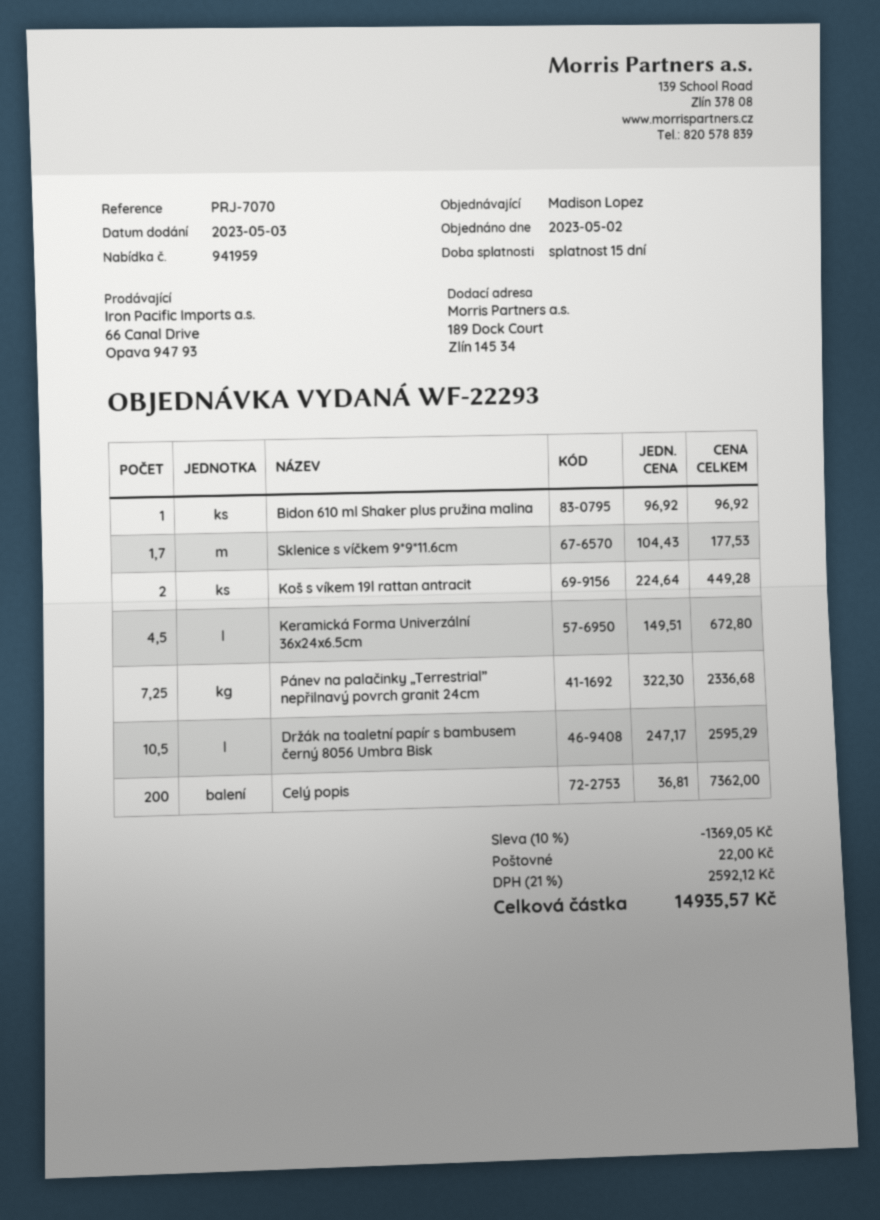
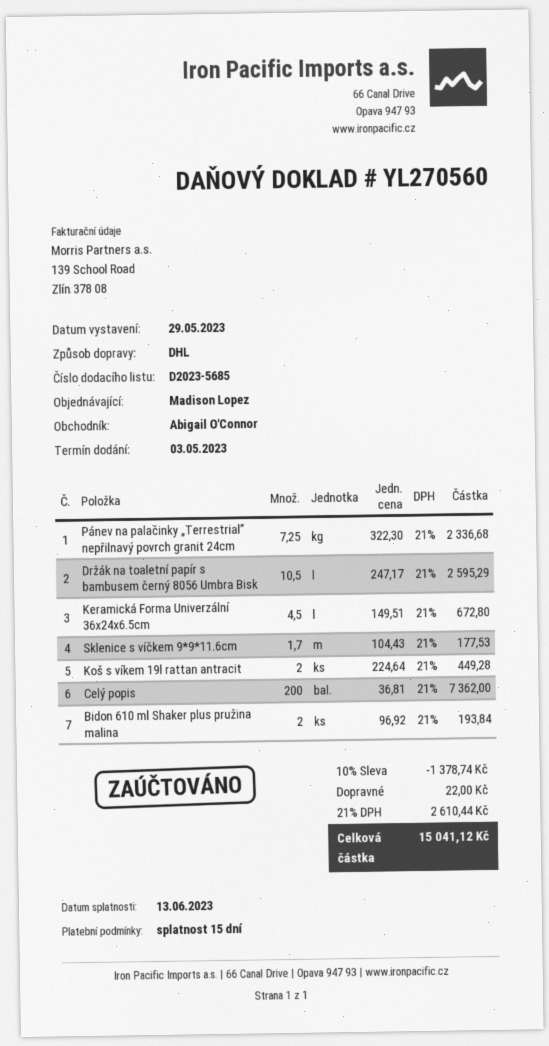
Bidon 610 ml Shaker plus pružina malina: 1 x 96.92 = 96.92 -> 2 x 96.92 = 193.84
discount: 10% = 1369.05 -> 10% = 1378.74
tax: 21% = 2592.12 -> 21% = 2610.44
total: 14935.57 -> 15041.12

